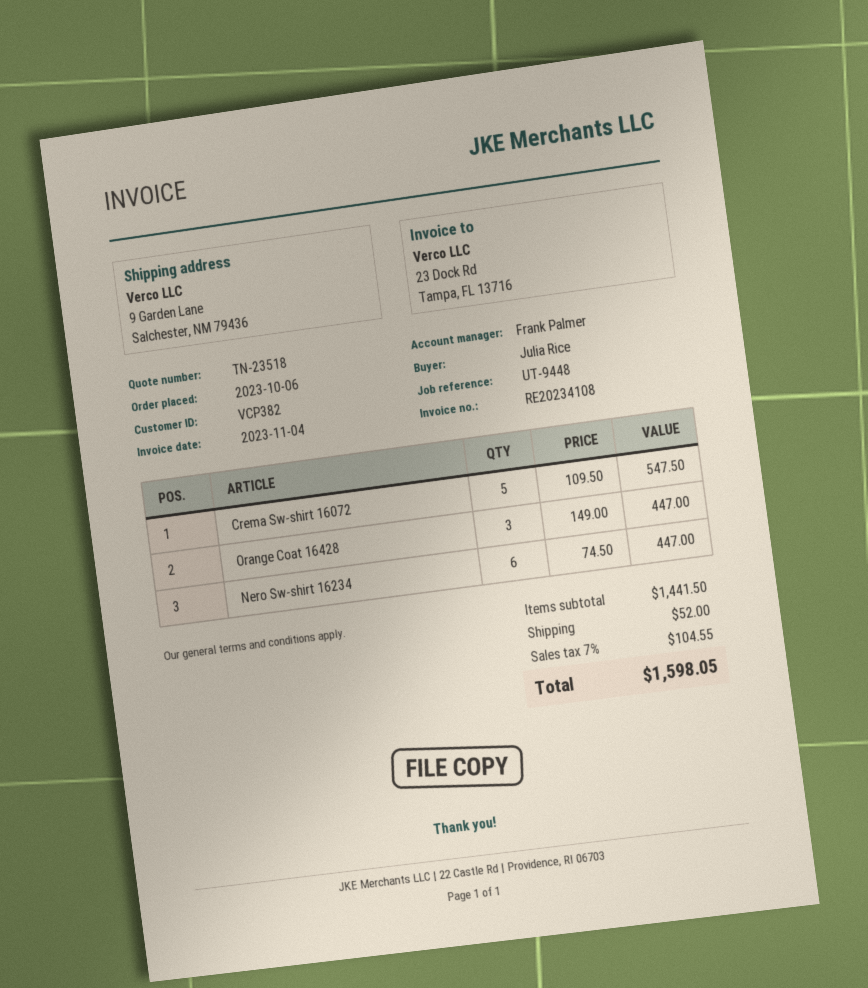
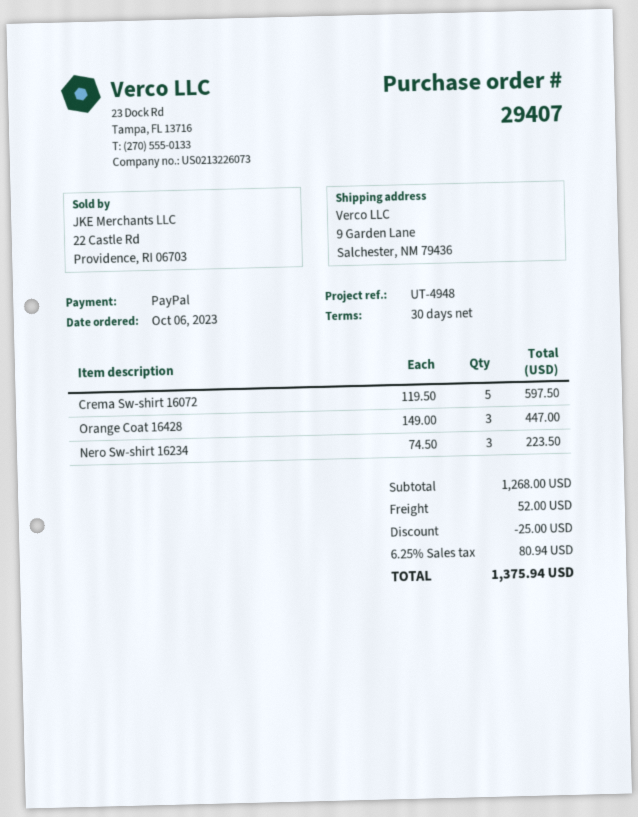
reference: UT-9448 -> UT-4948
Crema Sw-shirt 16072: 5 x 109.50 = 547.50 -> 5 x 119.50 = 597.50
Nero Sw-shirt 16234: 6 x 74.50 = 447.00 -> 3 x 74.50 = 223.50
subtotal: 1441.50 -> 1268.00
discount: none -> 25.00
tax: 7% = 104.55 -> 6.25% = 80.94
total: 1598.05 -> 1375.94

